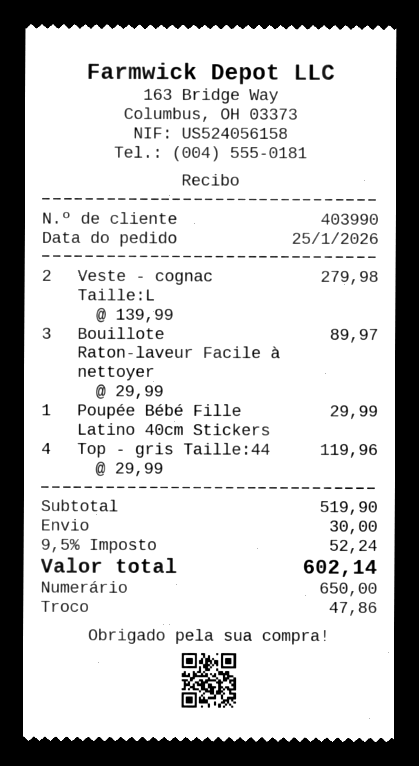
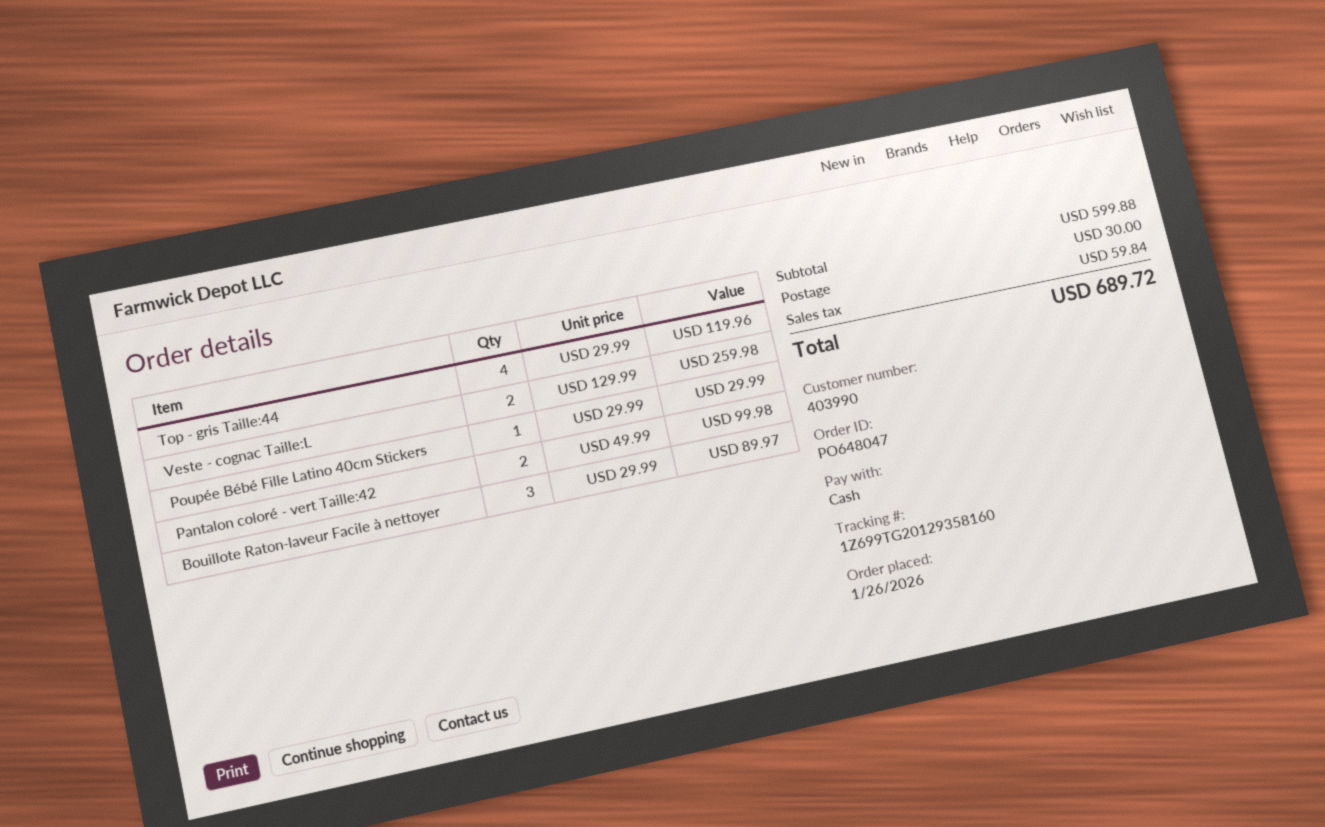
order date: 2026-01-25 -> 2026-01-26
Veste - cognac Taille:L: 2 x 139.99 = 279.98 -> 2 x 129.99 = 259.98
Pantalon coloré - vert Taille:42: none -> 2 x 49.99 = 99.98
subtotal: 519.90 -> 599.88
tax: 52.24 -> 59.84
total: 602.14 -> 689.72

